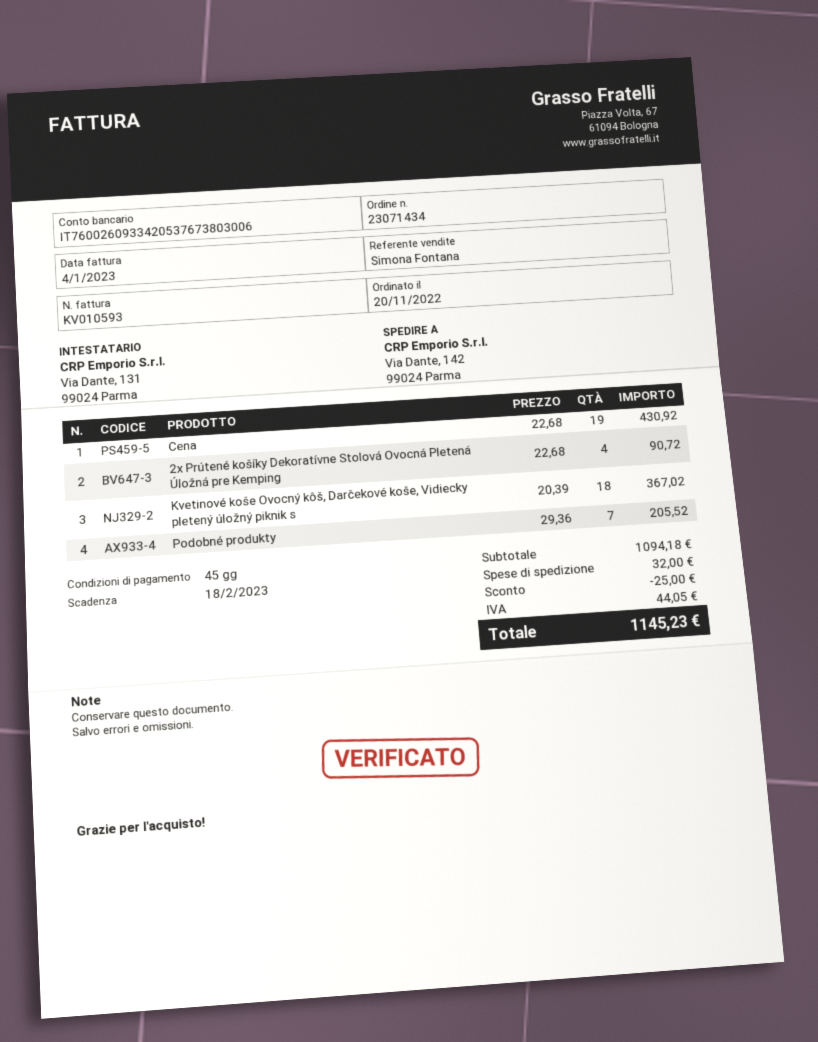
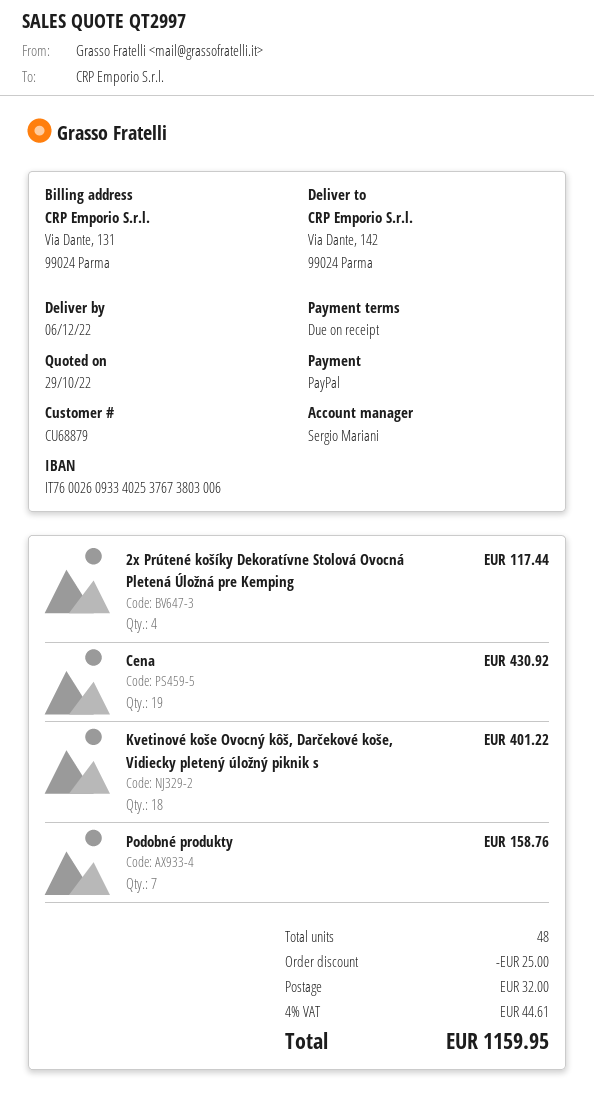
payment terms: 45 days -> on receipt
sales rep: Simona Fontana -> Sergio Mariani
bank account: IT7600260933420537673803006 -> IT7600260933402537673803006
2x Prútené košíky Dekoratívne Stolová Ovocná Pletená Úložná pre Kemping: 4 for 90.72 -> 4 for 117.44
Kvetinové koše Ovocný kôš, Darčekové koše, Vidiecky pletený úložný piknik s: 18 for 367.02 -> 18 for 401.22
Podobné produkty: 7 for 205.52 -> 7 for 158.76
tax: 44.05 -> 44.61
total: 1145.23 -> 1159.95

